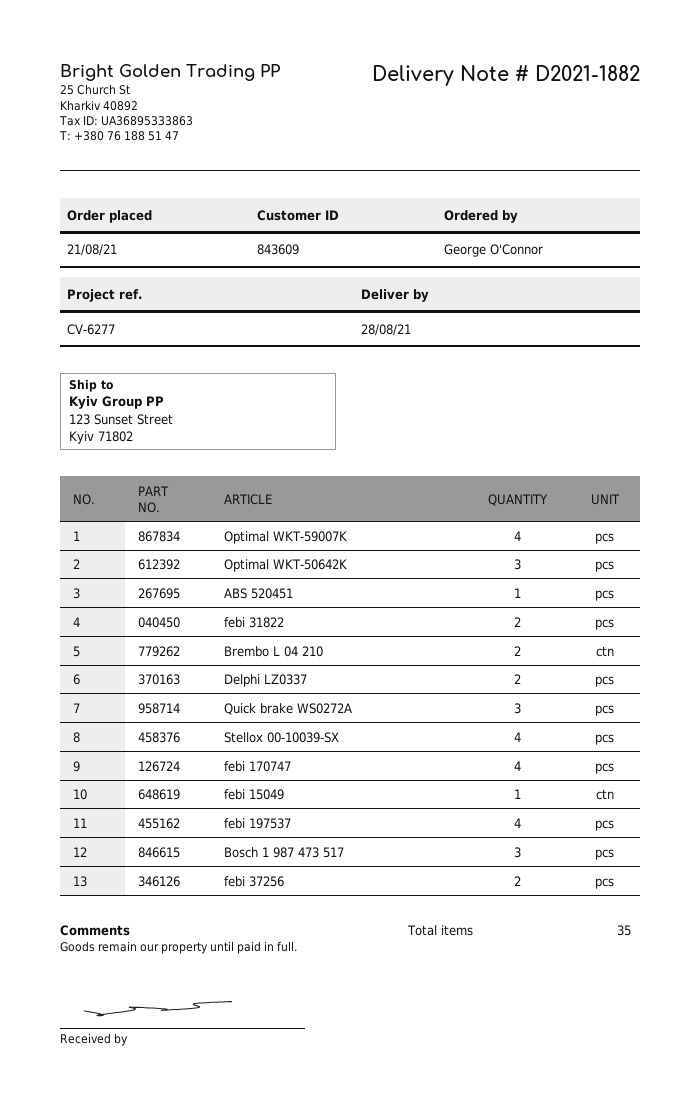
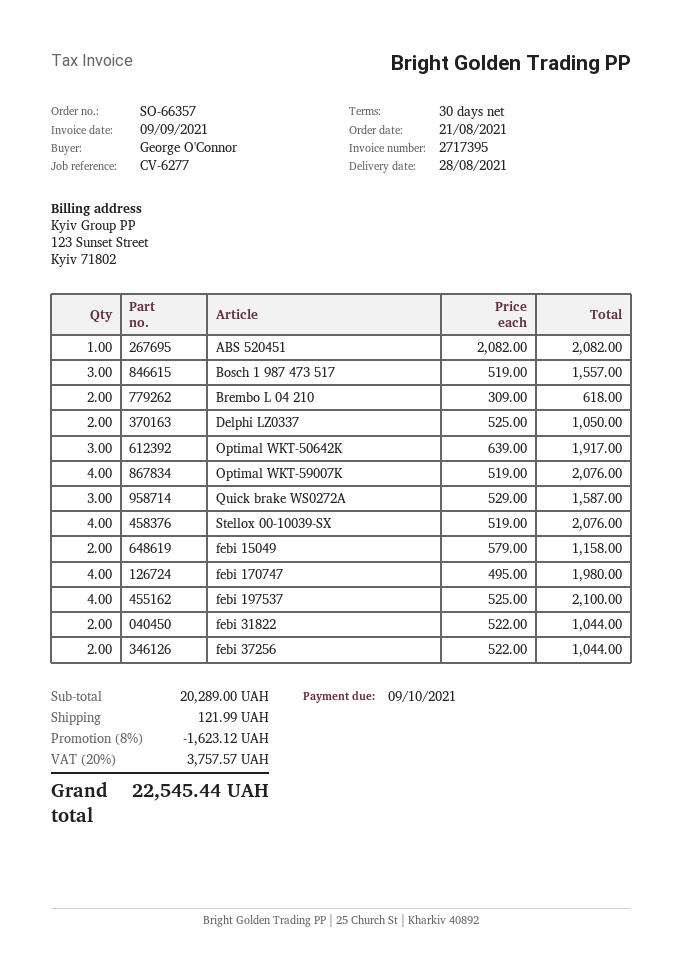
febi 15049: 1 -> 2

